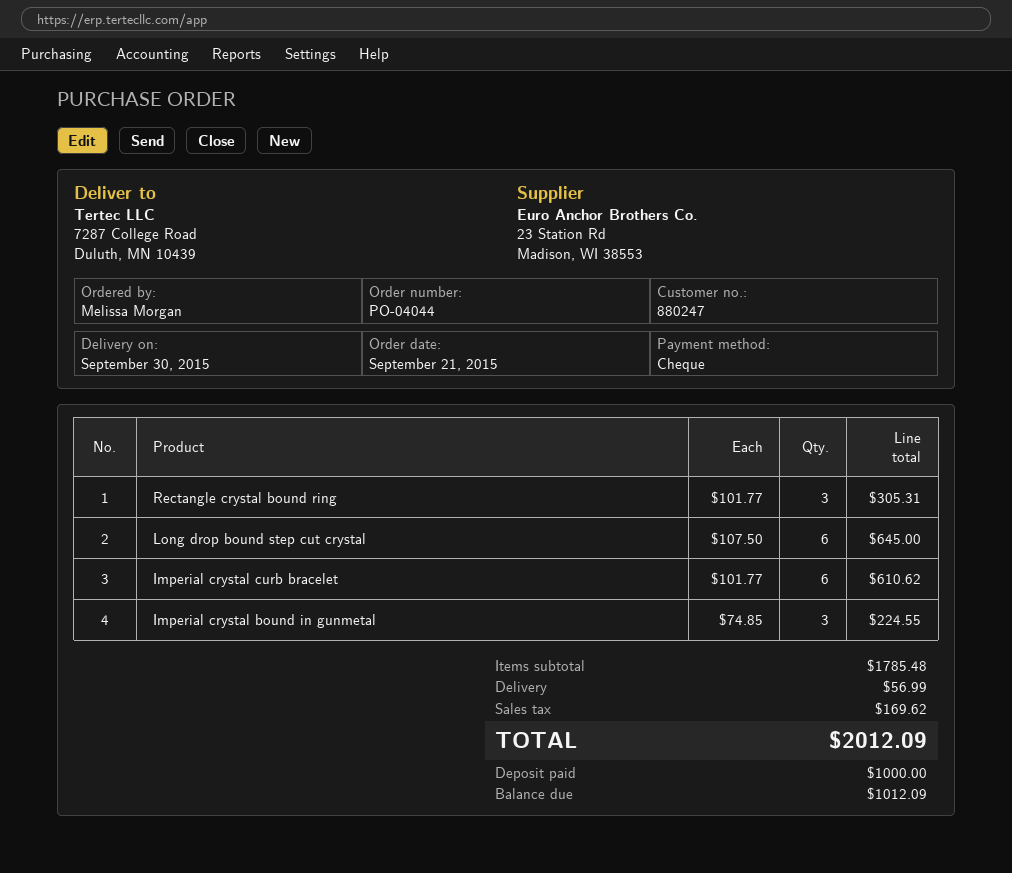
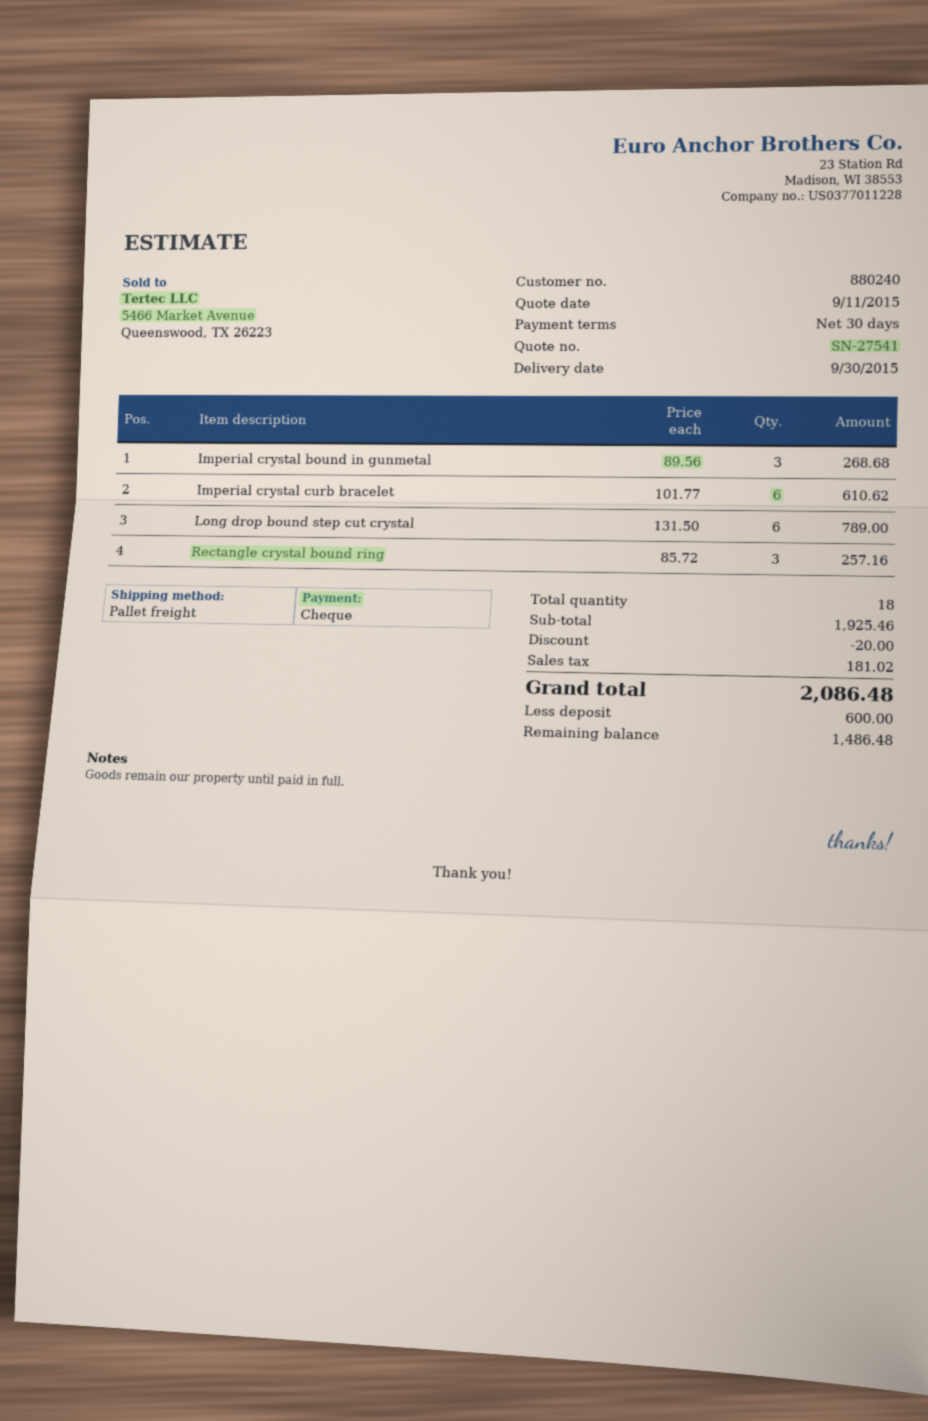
customer number: 880247 -> 880240
Rectangle crystal bound ring: 3 x 101.77 = 305.31 -> 3 x 85.72 = 257.16
Long drop bound step cut crystal: 6 x 107.50 = 645.00 -> 6 x 131.50 = 789.00
Imperial crystal bound in gunmetal: 3 x 74.85 = 224.55 -> 3 x 89.56 = 268.68
subtotal: 1785.48 -> 1925.46
discount: none -> 20.00
shipping: 56.99 -> none
tax: 169.62 -> 181.02
total: 2012.09 -> 2086.48
deposit: 1000.00 -> 600.00
balance: 1012.09 -> 1486.48

